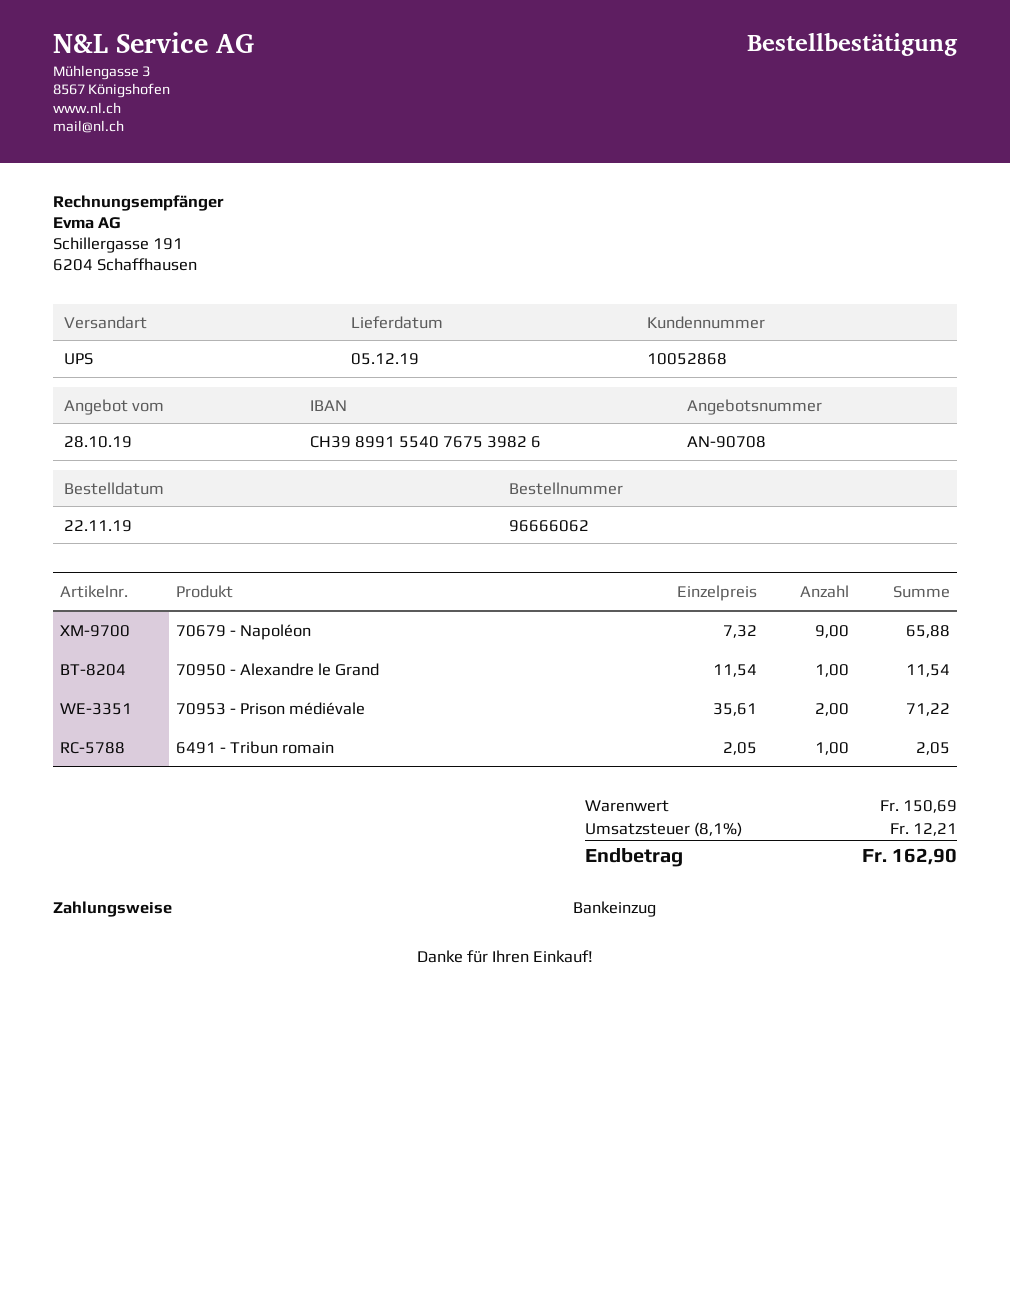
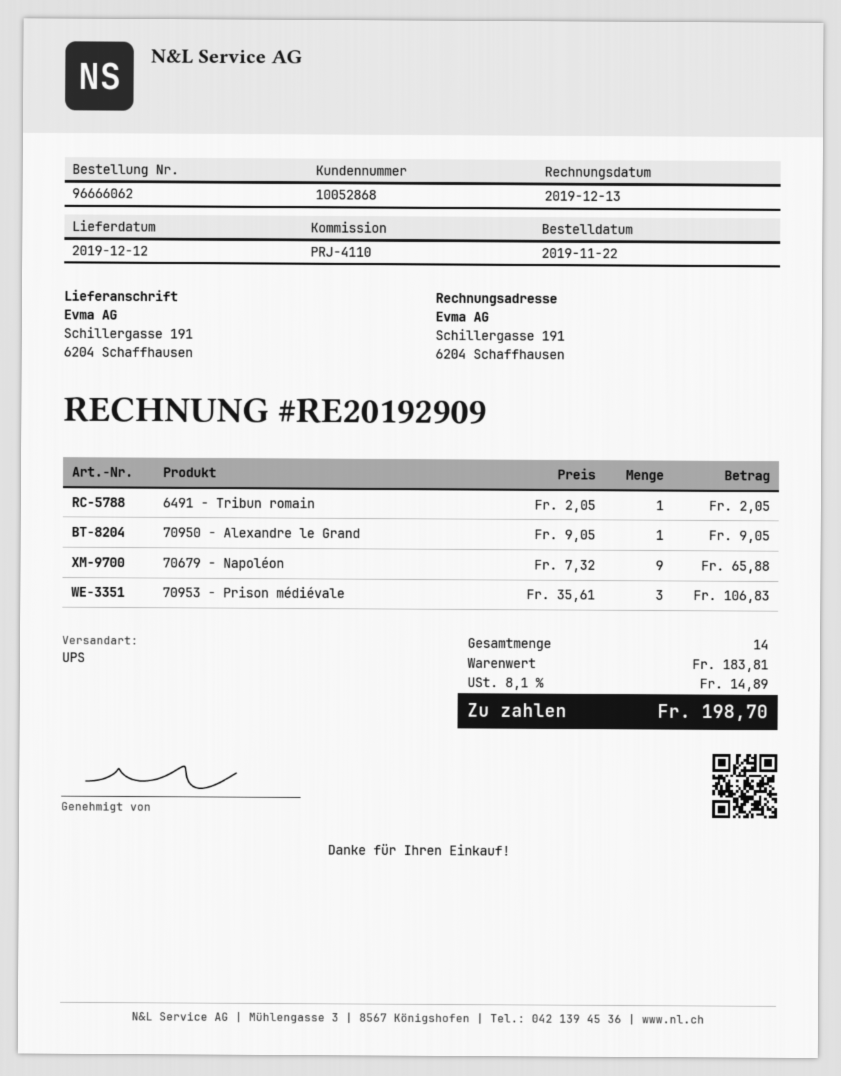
delivery date: 2019-12-05 -> 2019-12-12
70950 - Alexandre le Grand: 1 x 11.54 = 11.54 -> 1 x 9.05 = 9.05
70953 - Prison médiévale: 2 x 35.61 = 71.22 -> 3 x 35.61 = 106.83
subtotal: 150.69 -> 183.81
tax: 8.1% = 12.21 -> 8.1% = 14.89
total: 162.90 -> 198.70

